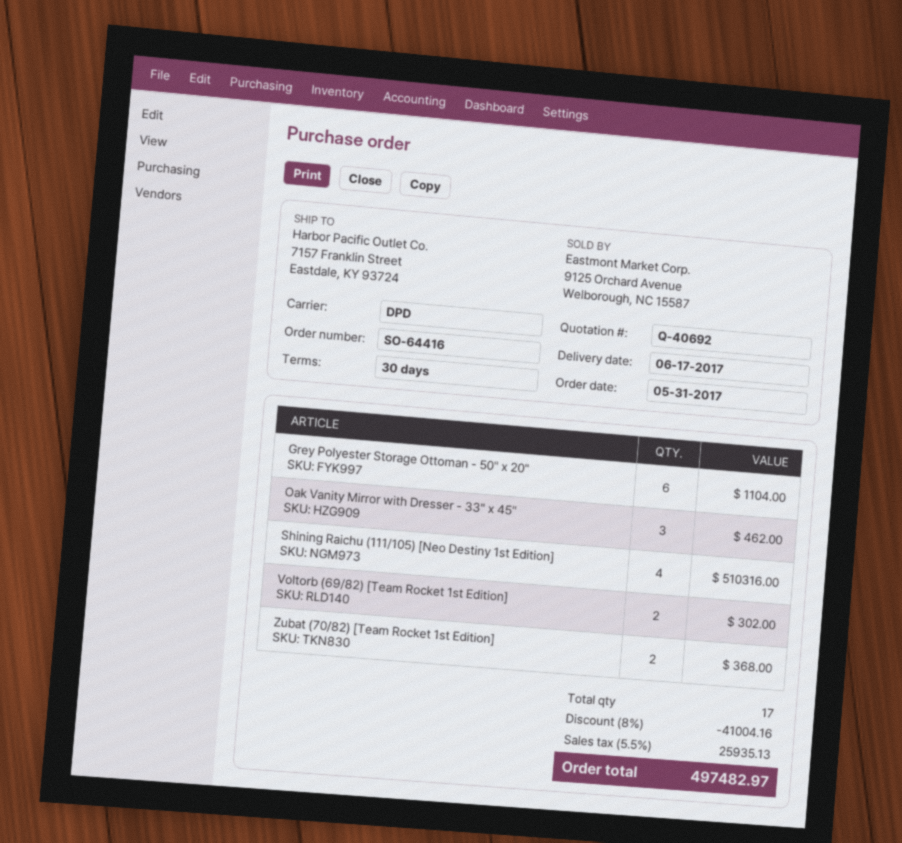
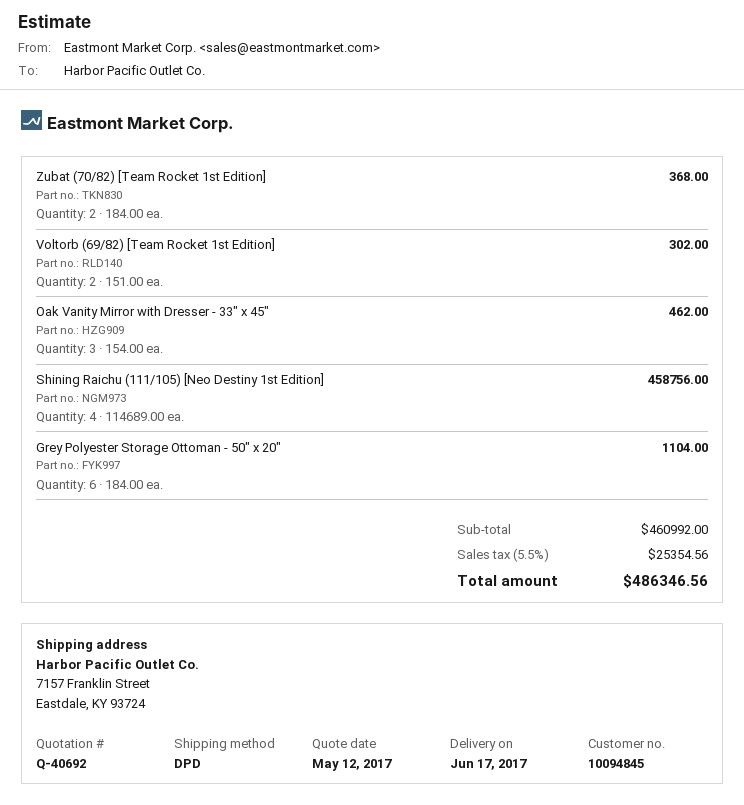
Shining Raichu (111/105) [Neo Destiny 1st Edition]: 4 for 510316.00 -> 4 for 458756.00
discount: 8% = 41004.16 -> none
tax: 5.5% = 25935.13 -> 5.5% = 25354.56
total: 497482.97 -> 486346.56

